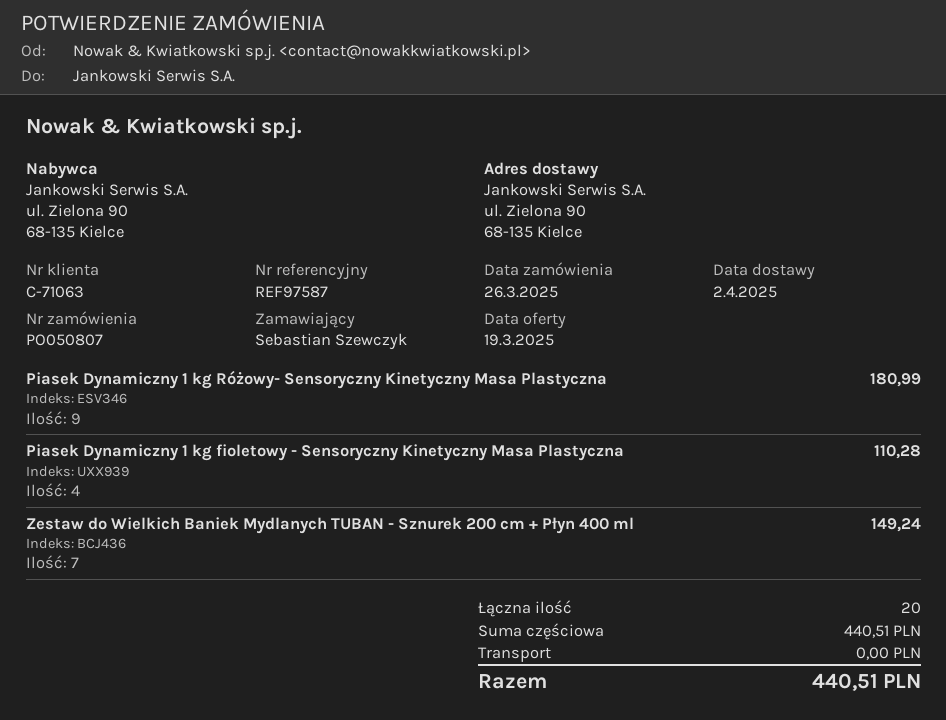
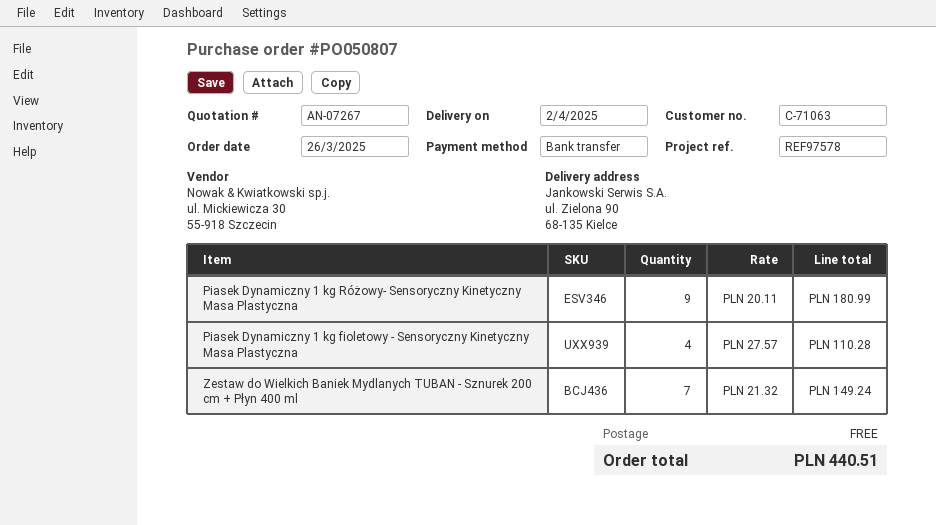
reference: REF97587 -> REF97578

